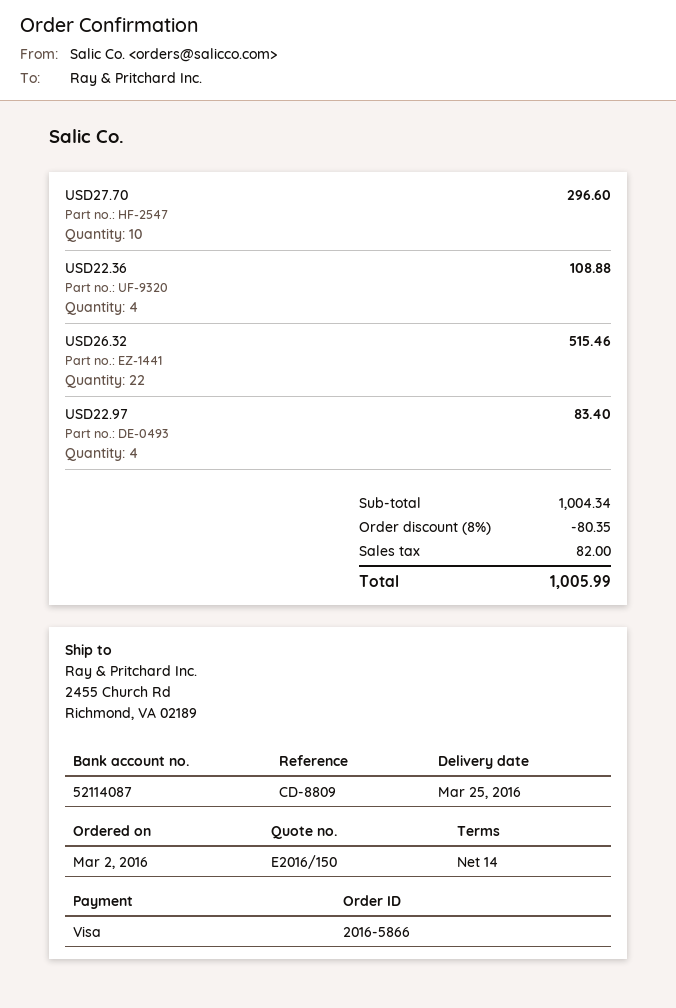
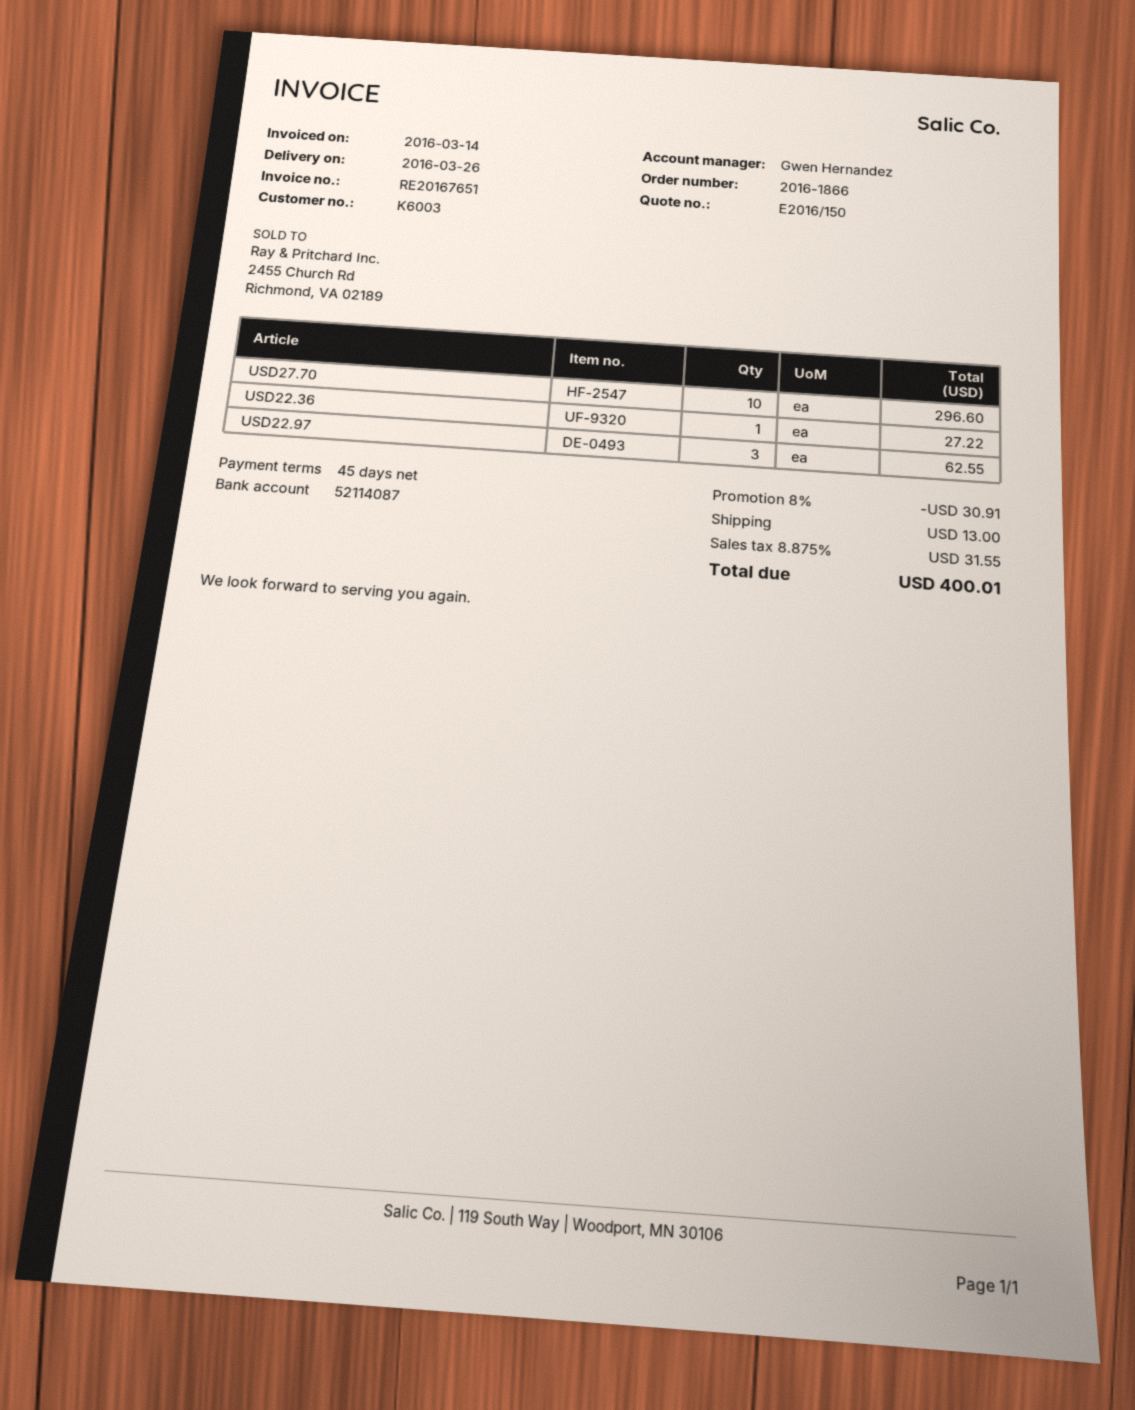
order number: 2016-5866 -> 2016-1866
delivery date: 2016-03-25 -> 2016-03-26
payment terms: 14 days -> 45 days
USD22.36: 4 for 108.88 -> 1 for 27.22
USD26.32: 22 for 515.46 -> none
USD22.97: 4 for 83.40 -> 3 for 62.55
discount: 8% = 80.35 -> 8% = 30.91
shipping: none -> 13.00
tax: 82.00 -> 31.55
total: 1005.99 -> 400.01

